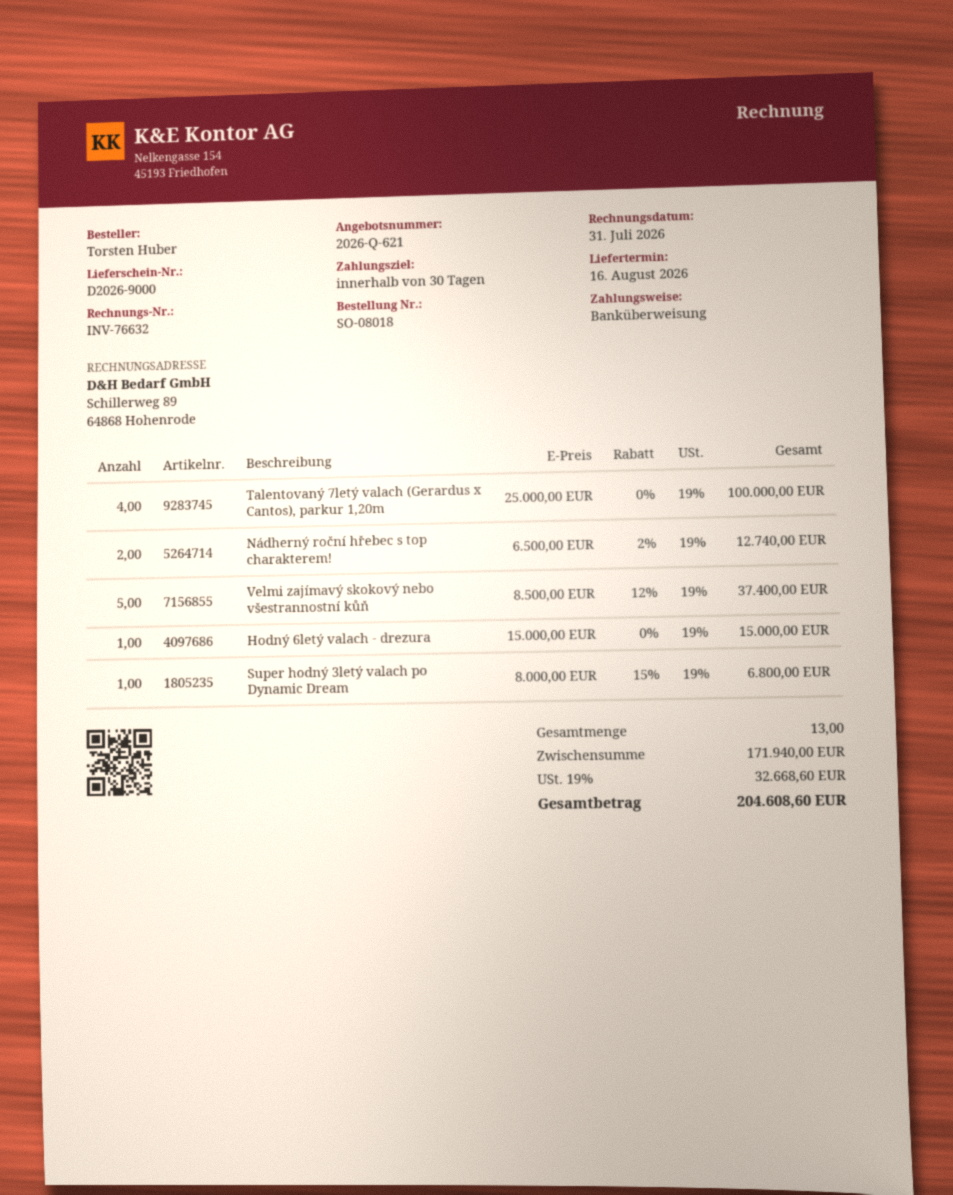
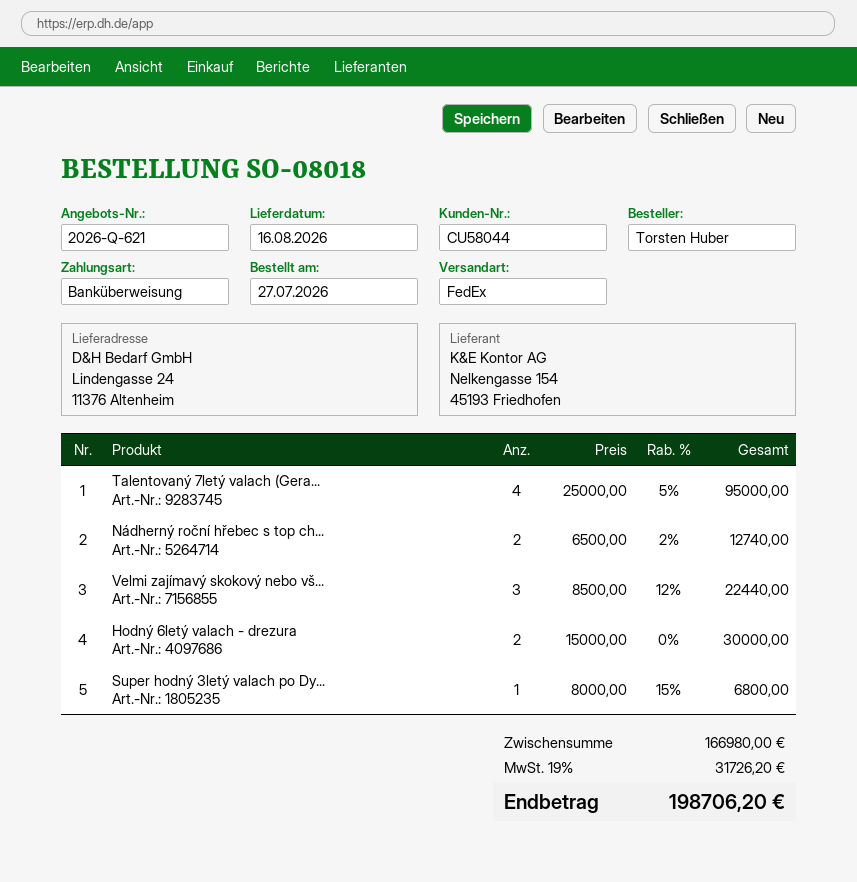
Talentovaný 7letý valach (Gerardus x Cantos), parkur 1,20m: 4 x 25000.00 = 100000.00 -> 4 x 25000.00 - 5% = 95000.00
Velmi zajímavý skokový nebo všestrannostní kůň: 5 x 8500.00 - 12% = 37400.00 -> 3 x 8500.00 - 12% = 22440.00
Hodný 6letý valach - drezura: 1 x 15000.00 = 15000.00 -> 2 x 15000.00 = 30000.00
subtotal: 171940.00 -> 166980.00
tax: 19% = 32668.60 -> 19% = 31726.20
total: 204608.60 -> 198706.20

